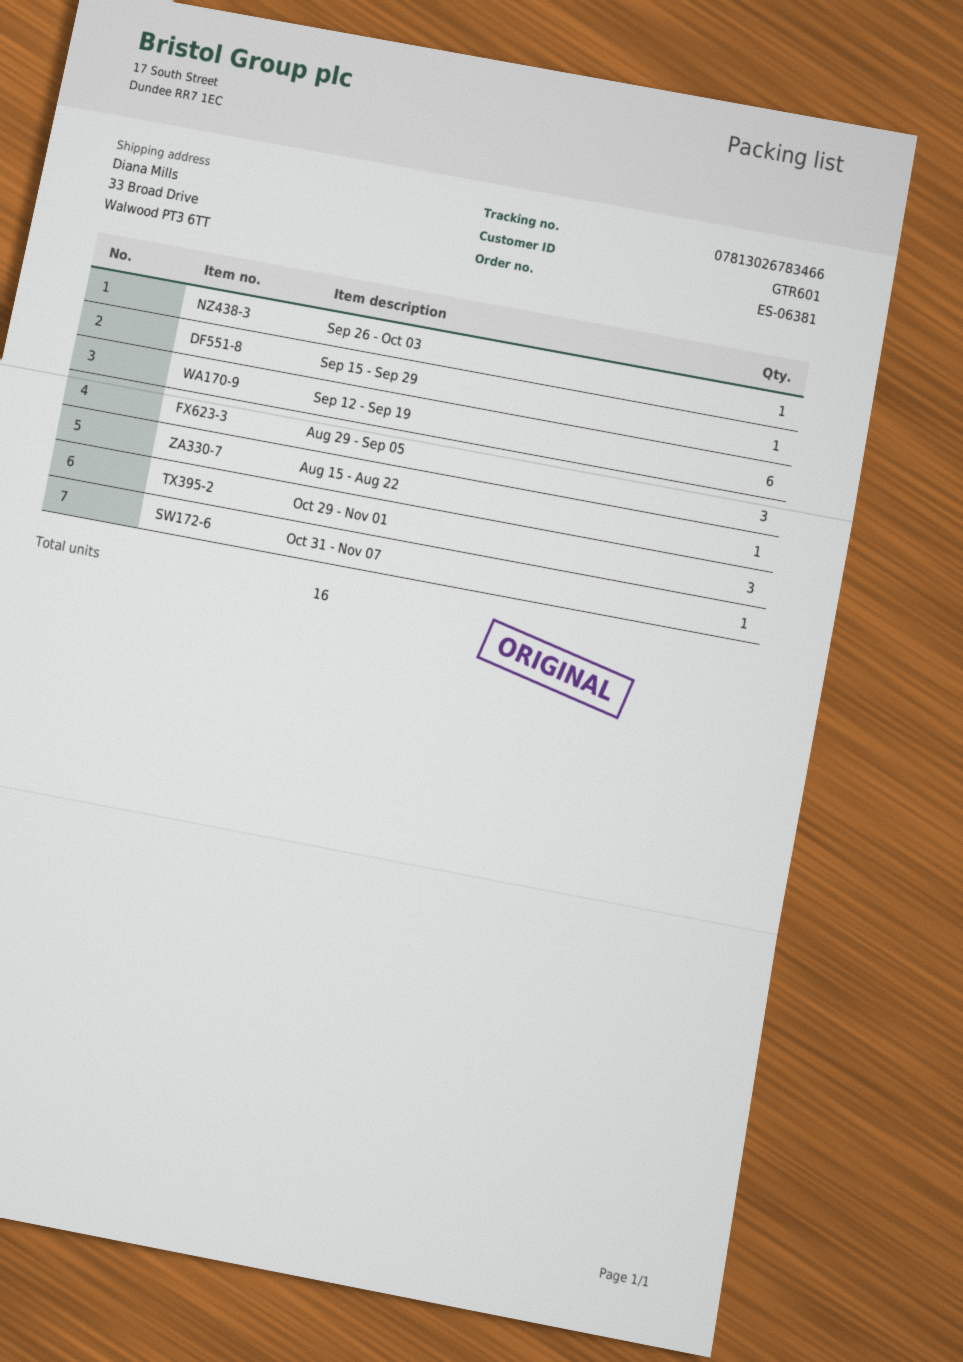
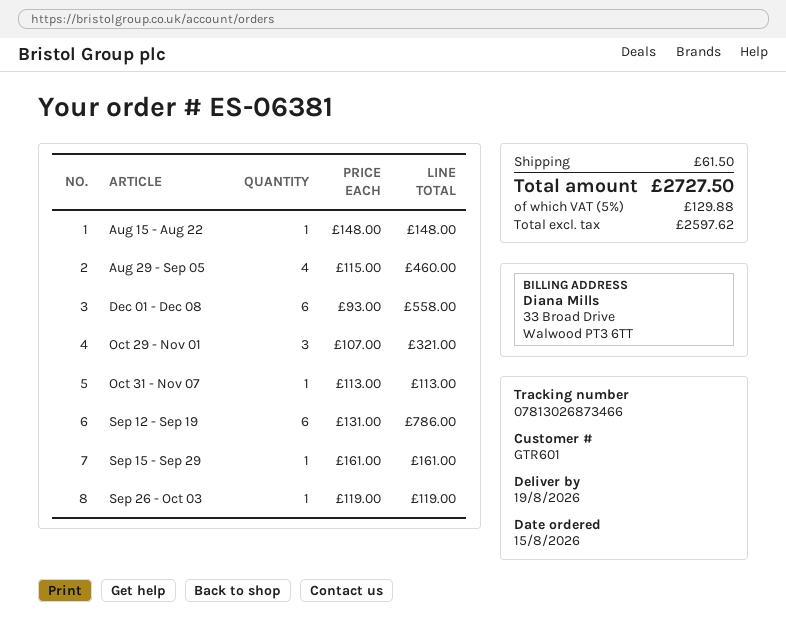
tracking number: 07813026783466 -> 07813026873466
Aug 29 - Sep 05: 3 -> 4
Dec 01 - Dec 08: none -> 6

